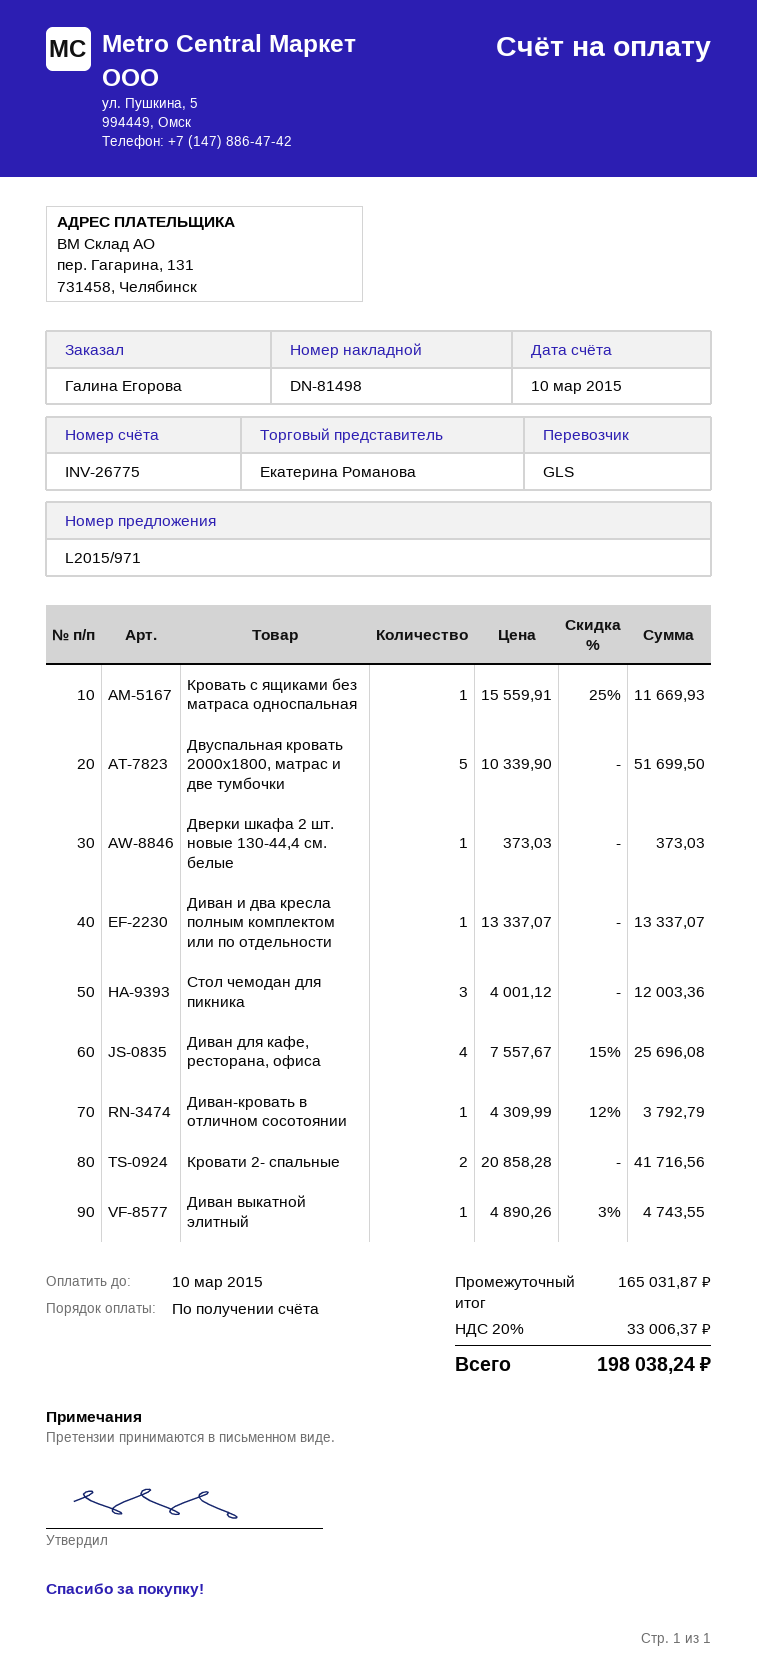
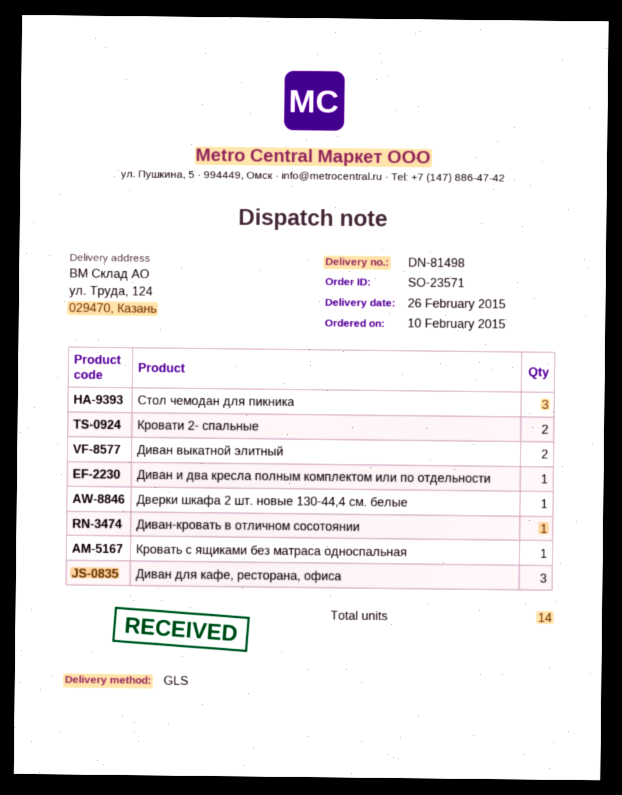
Двуспальная кровать 2000х1800, матрас и две тумбочки: 5 -> none
Диван для кафе, ресторана, офиса: 4 -> 3
Диван выкатной элитный: 1 -> 2

